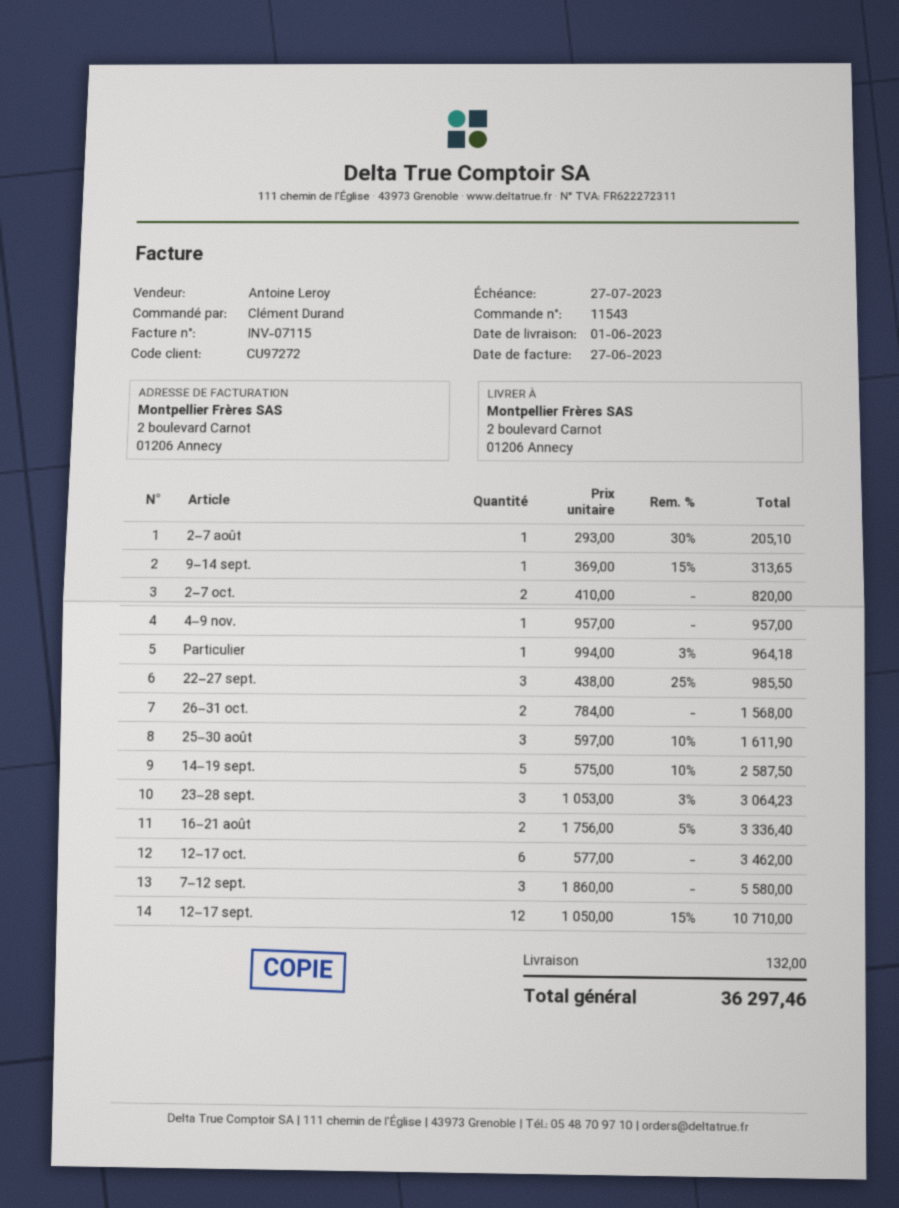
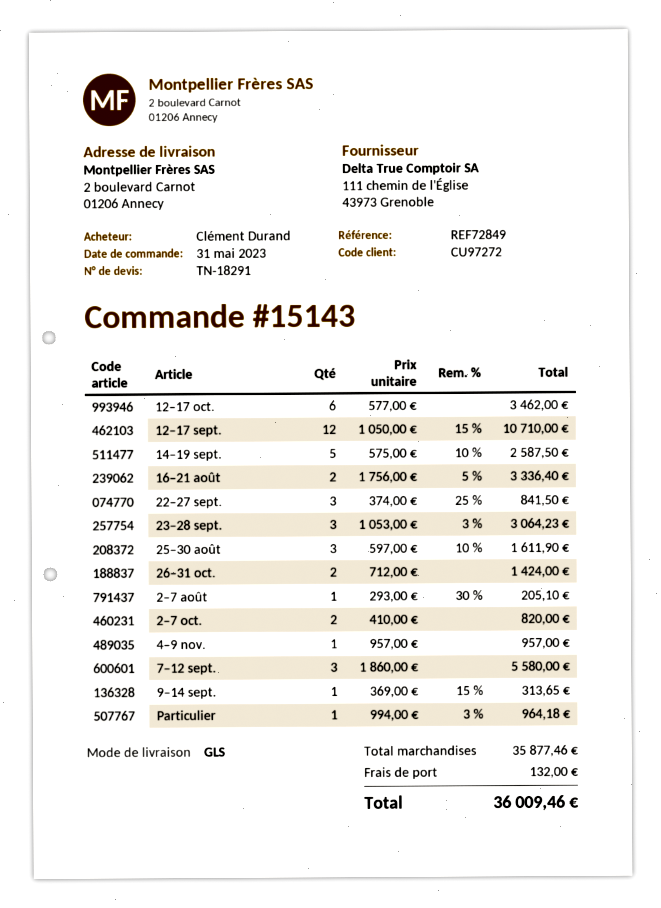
order number: 11543 -> 15143
22–27 sept.: 3 x 438.00 - 25% = 985.50 -> 3 x 374.00 - 25% = 841.50
26–31 oct.: 2 x 784.00 = 1568.00 -> 2 x 712.00 = 1424.00
total: 36297.46 -> 36009.46

